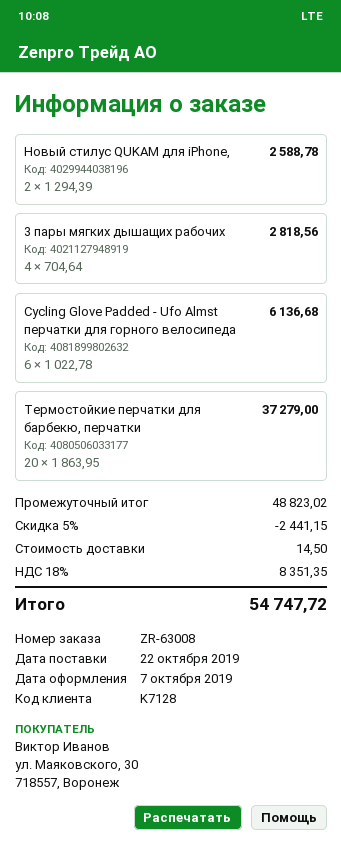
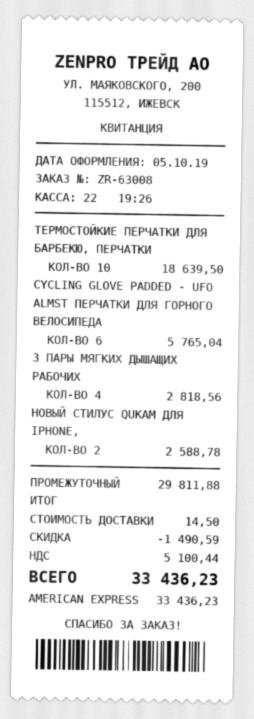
order date: 2019-10-07 -> 2019-10-05
Cycling Glove Padded - Ufo Almst перчатки для горного велосипеда: 6 for 6136.68 -> 6 for 5765.04
Термостойкие перчатки для барбекю, перчатки: 20 for 37279.00 -> 10 for 18639.50
subtotal: 48823.02 -> 29811.88
discount: 2441.15 -> 1490.59
tax: 8351.35 -> 5100.44
total: 54747.72 -> 33436.23

